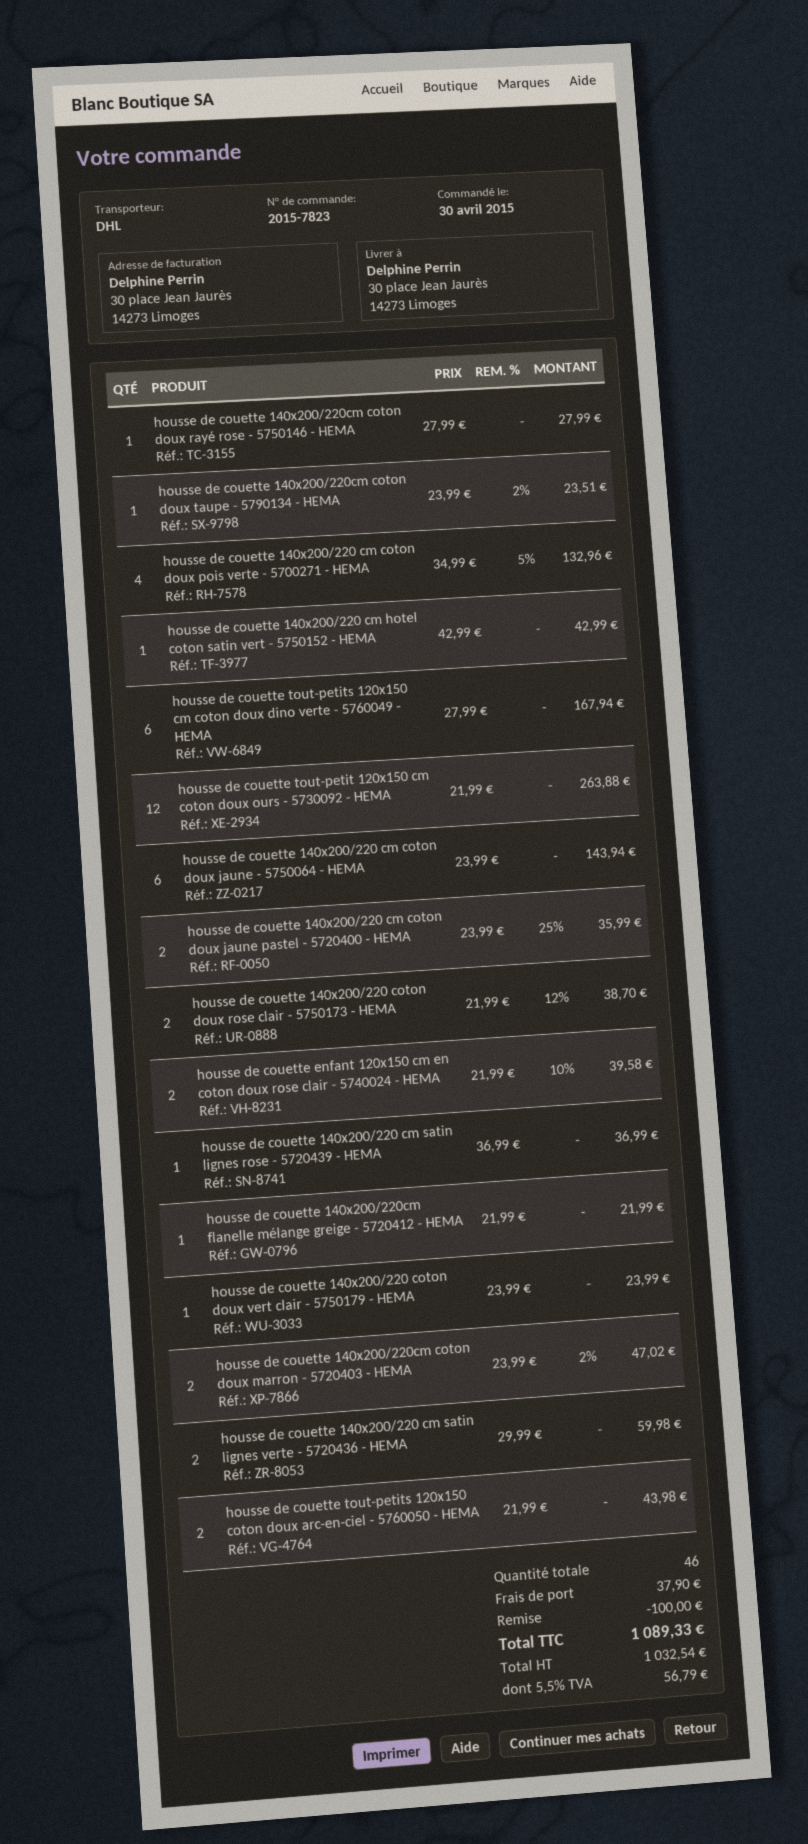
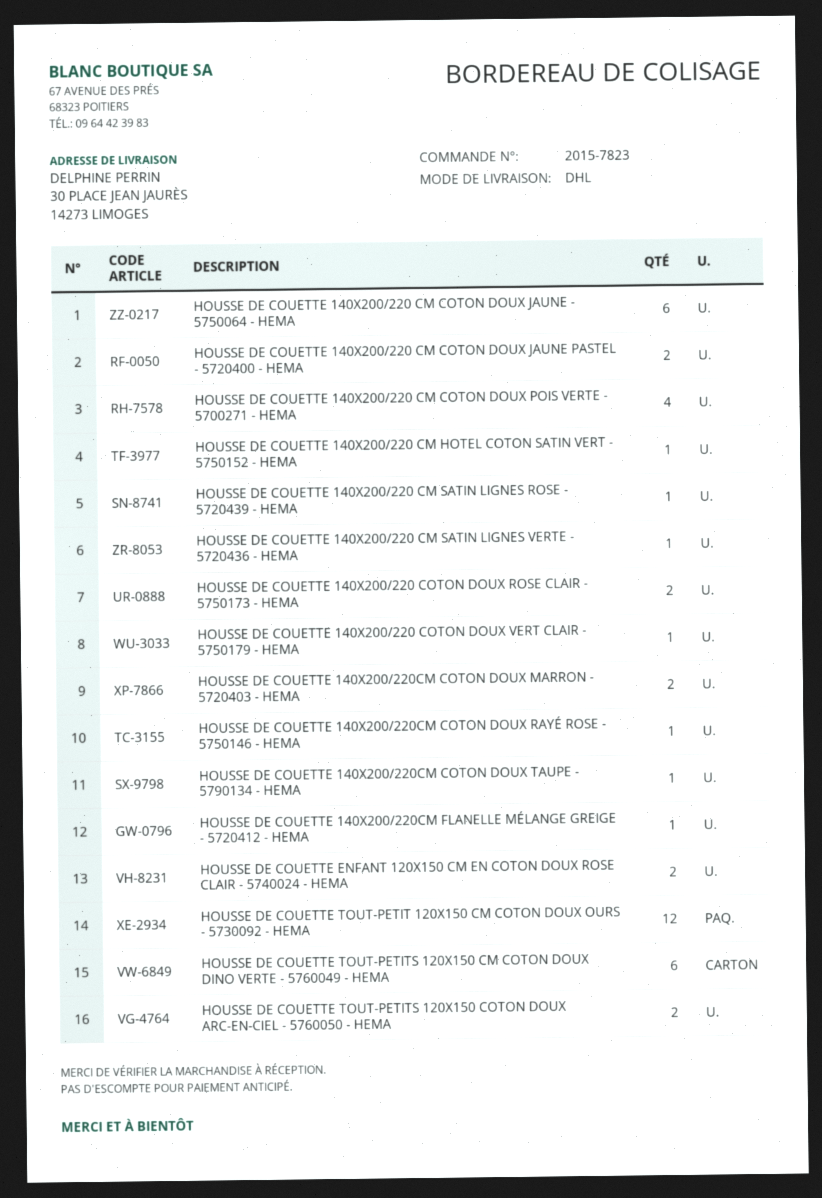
housse de couette 140x200/220 cm satin lignes verte - 5720436 - HEMA: 2 -> 1

